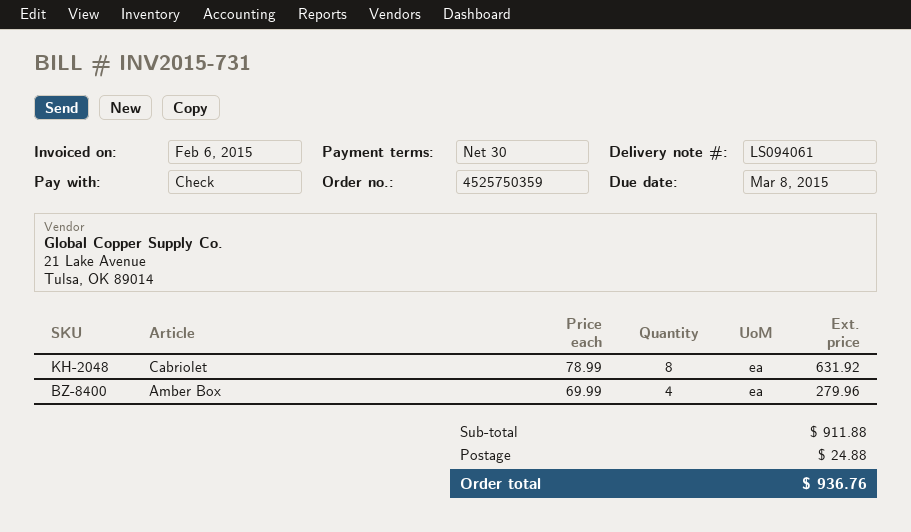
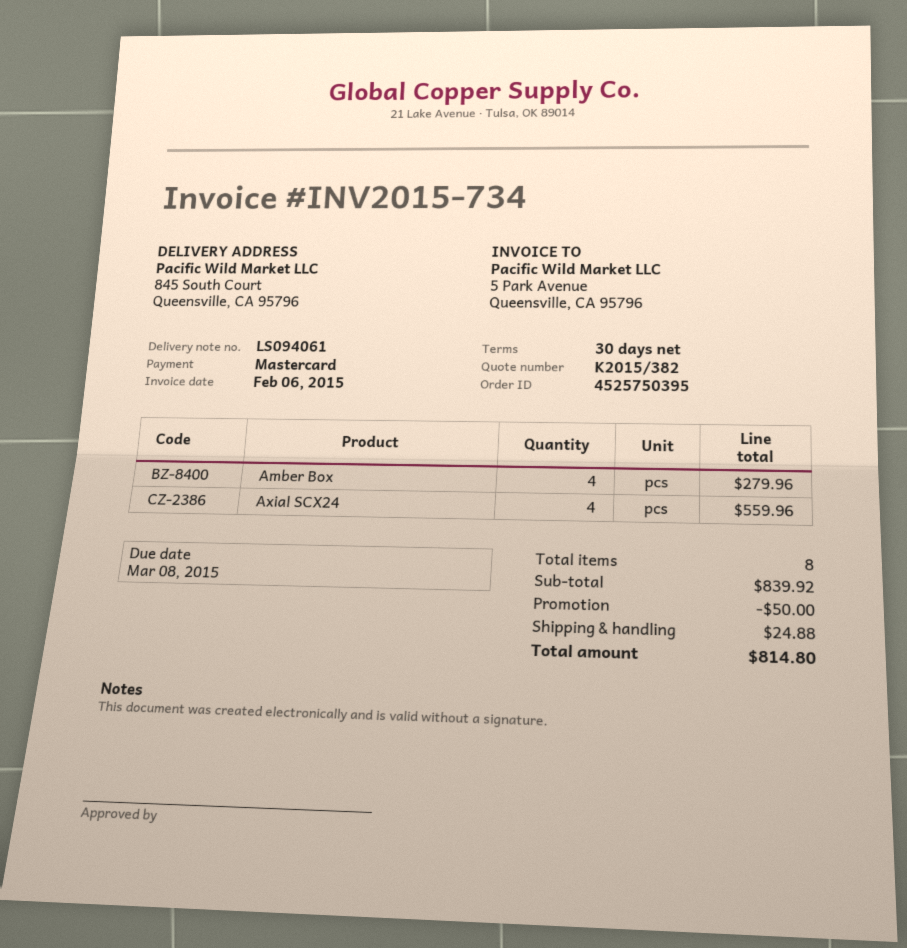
order number: 4525750359 -> 4525750395
invoice number: INV2015-731 -> INV2015-734
payment method: cheque -> Mastercard
Cabriolet: 8 for 631.92 -> none
Axial SCX24: none -> 4 for 559.96
subtotal: 911.88 -> 839.92
discount: none -> 50.00
total: 936.76 -> 814.80

